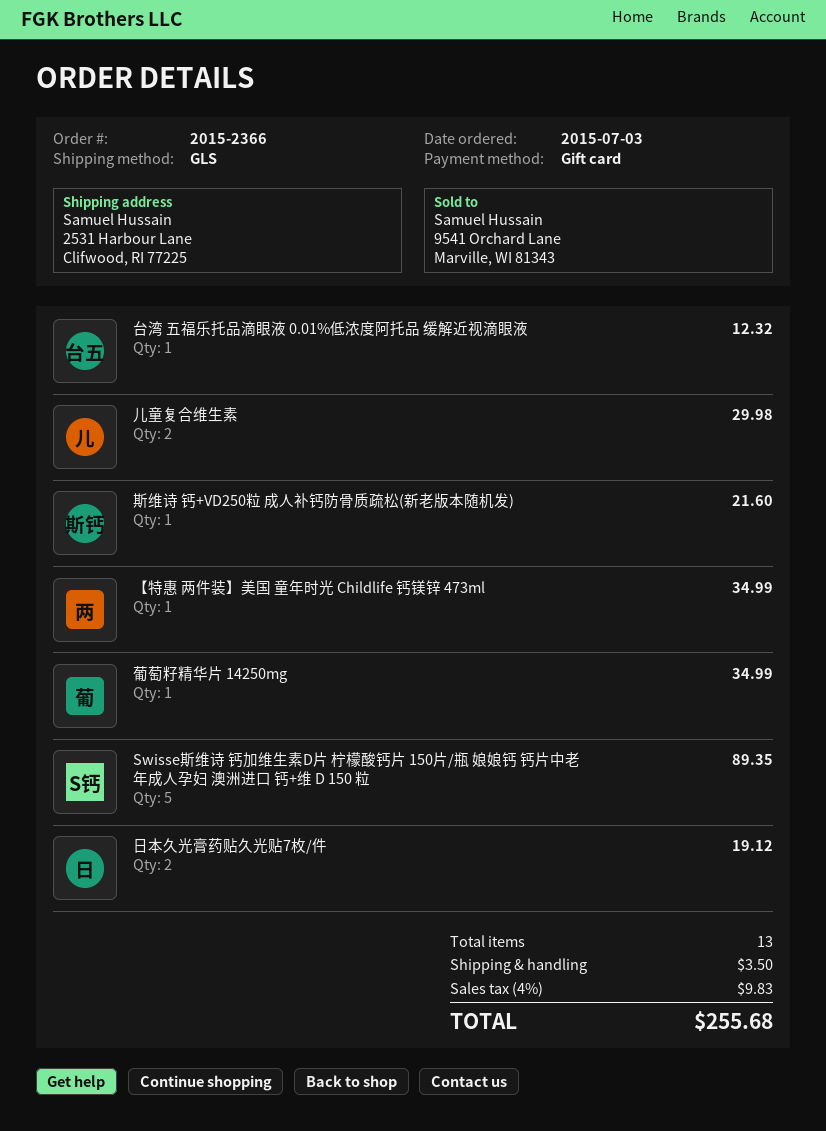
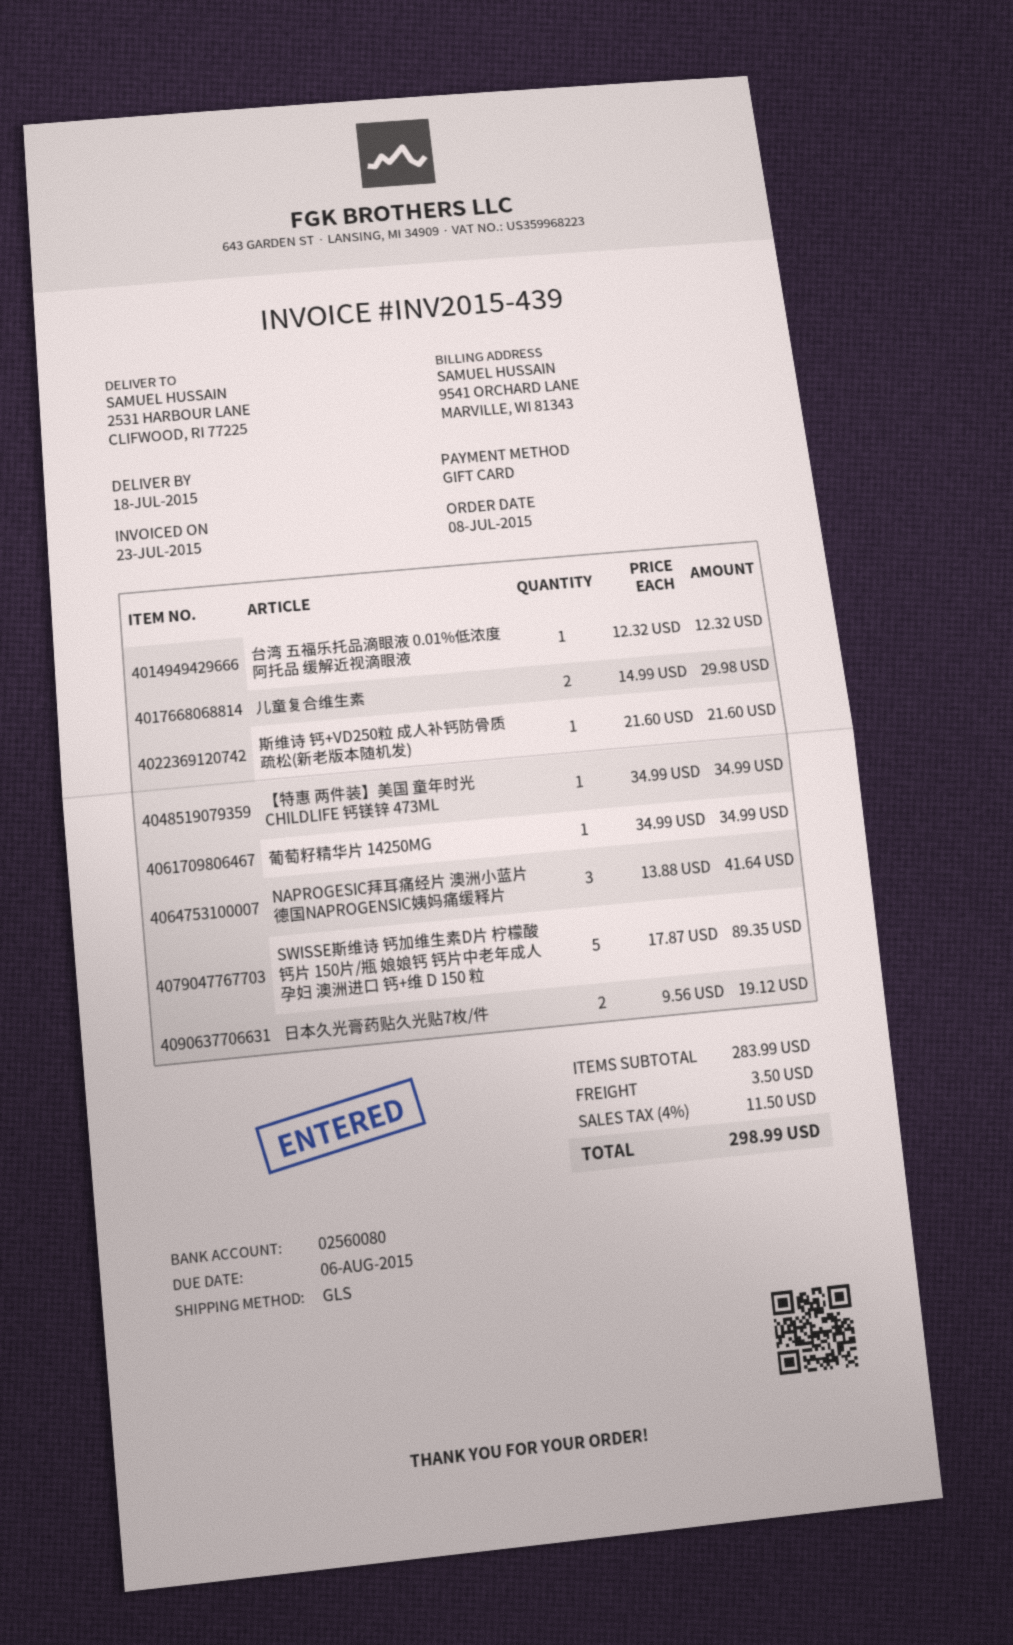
order date: 2015-07-03 -> 2015-07-08
NAPROGESIC拜耳痛经片 澳洲小蓝片德国NAPROGENSIC姨妈痛缓释片: none -> 3 for 41.64
tax: 4% = 9.83 -> 4% = 11.50
total: 255.68 -> 298.99

